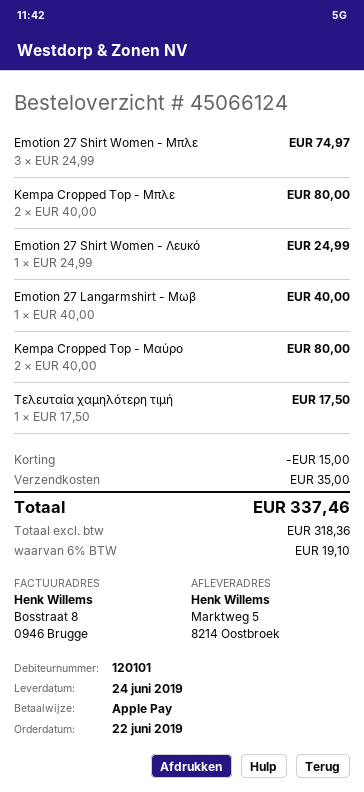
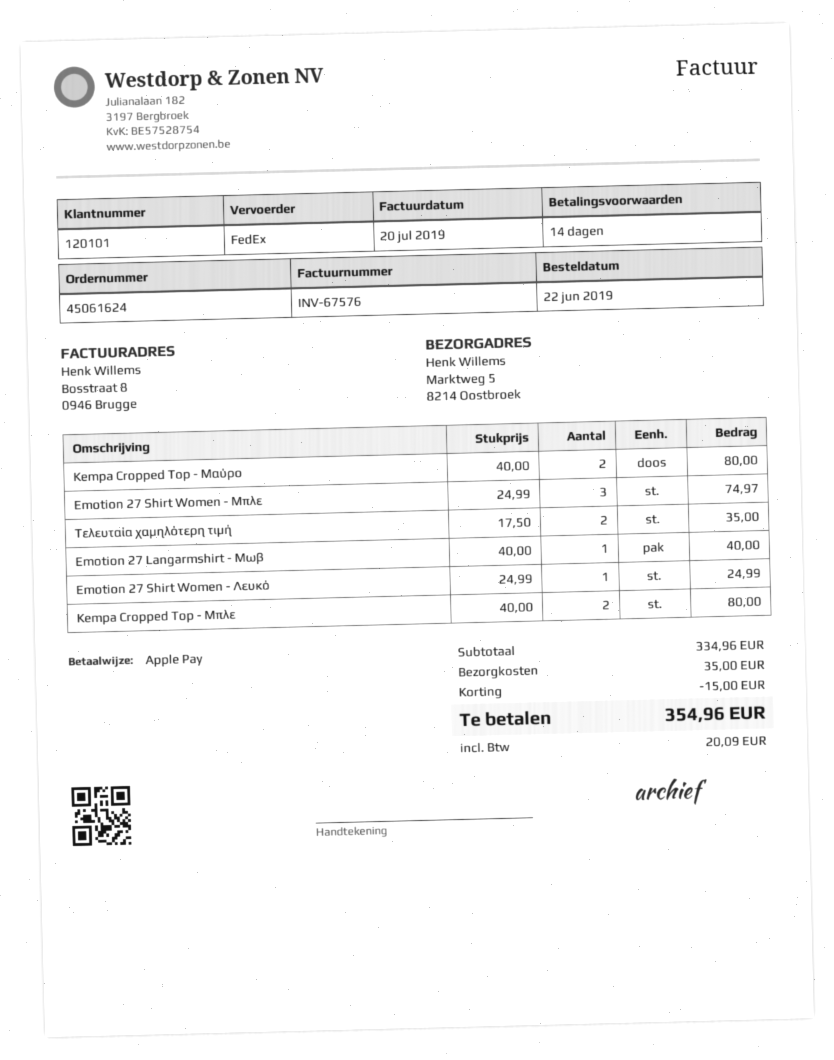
order number: 45066124 -> 45061624
Τελευταία χαμηλότερη τιμή: 1 x 17.50 = 17.50 -> 2 x 17.50 = 35.00
tax: 19.10 -> 20.09
total: 337.46 -> 354.96

